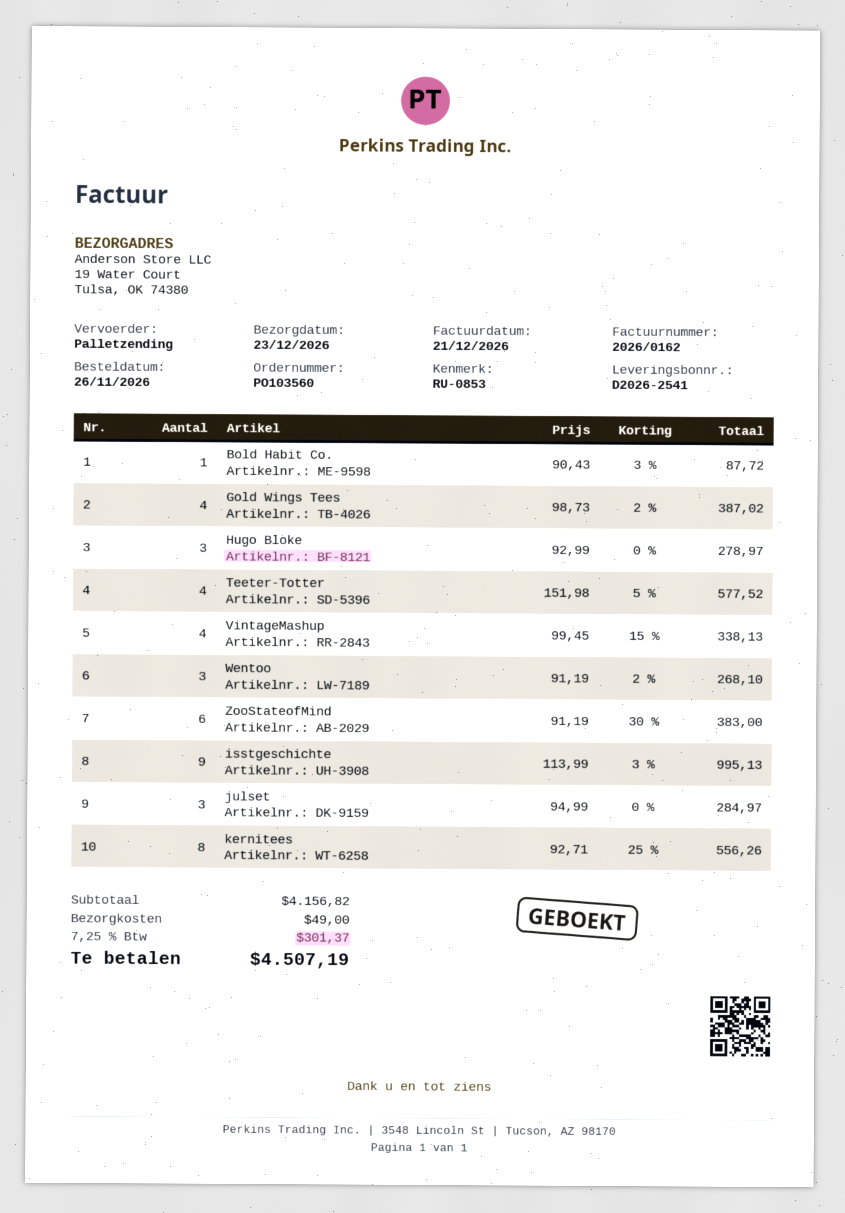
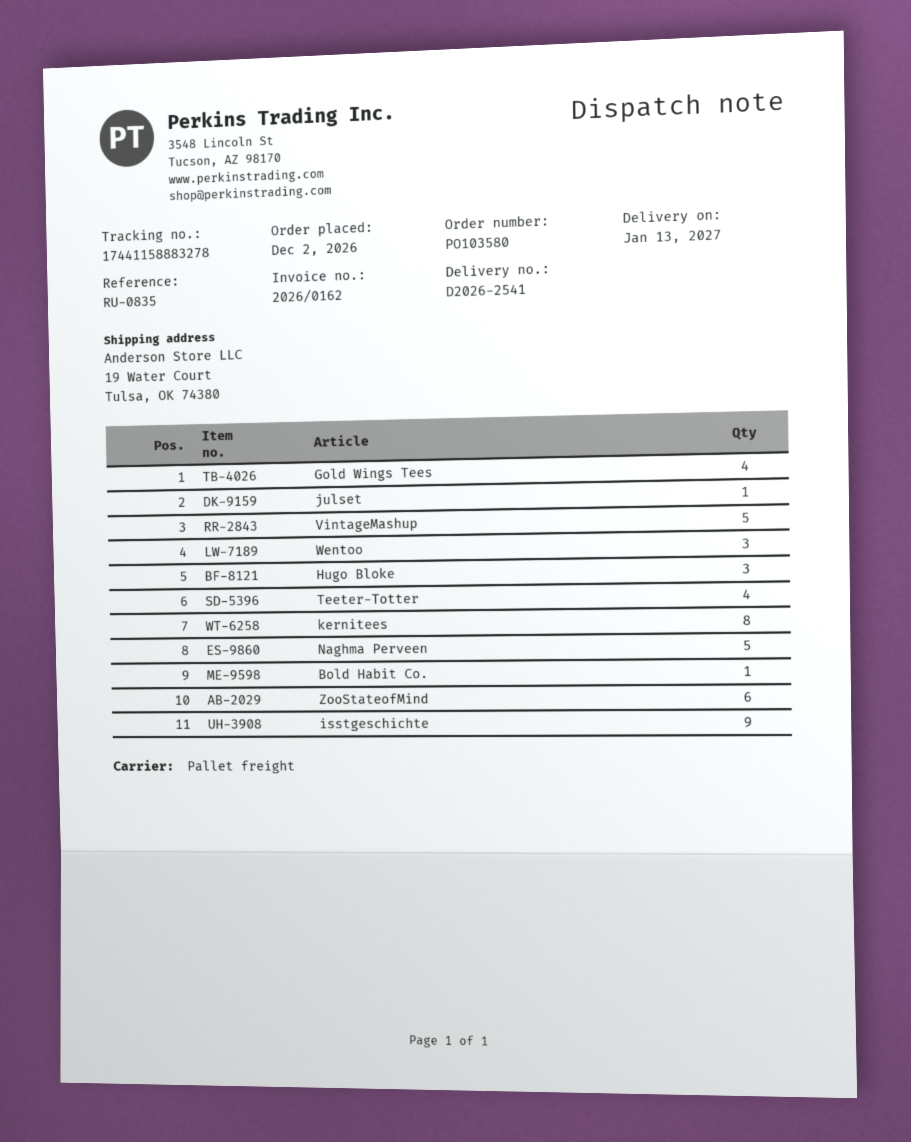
order number: PO103560 -> PO103580
order date: 2026-11-26 -> 2026-12-02
delivery date: 2026-12-23 -> 2027-01-13
reference: RU-0853 -> RU-0835
VintageMashup: 4 -> 5
julset: 3 -> 1
Naghma Perveen: none -> 5

